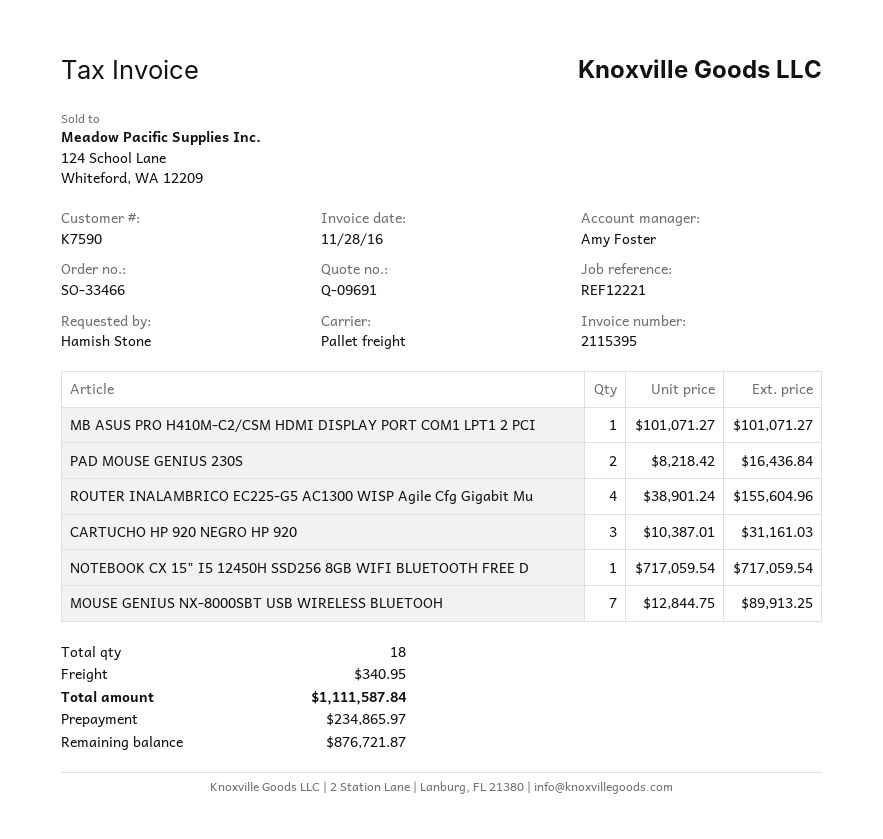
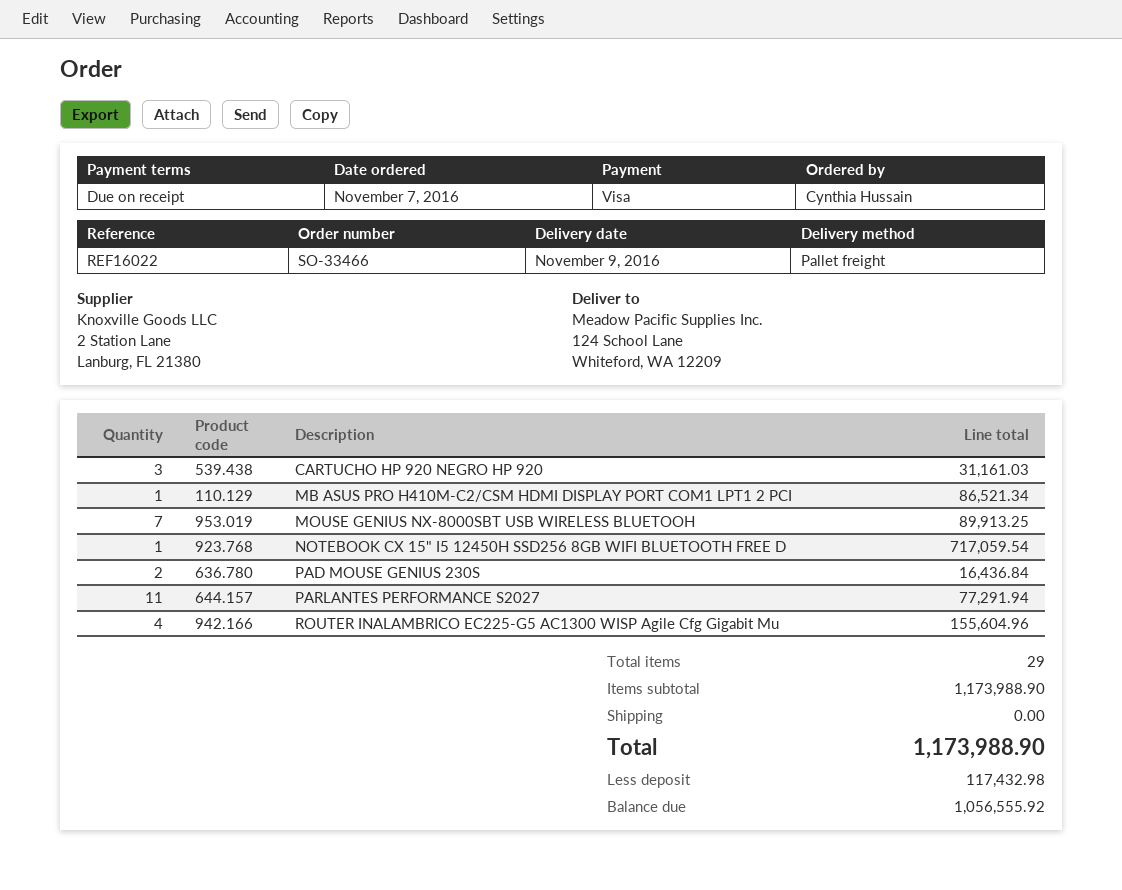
reference: REF12221 -> REF16022
ordered by: Hamish Stone -> Cynthia Hussain
MB ASUS PRO H410M-C2/CSM HDMI DISPLAY PORT COM1 LPT1 2 PCI: 1 for 101071.27 -> 1 for 86521.34
PARLANTES PERFORMANCE S2027: none -> 11 for 77291.94
total quantity: 18 -> 29
shipping: 340.95 -> 0.00
total: 1111587.84 -> 1173988.90
deposit: 234865.97 -> 117432.98
balance: 876721.87 -> 1056555.92

